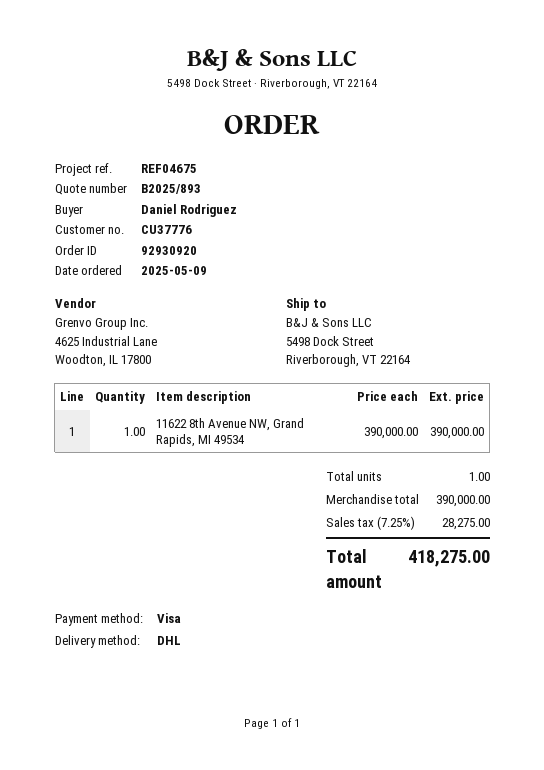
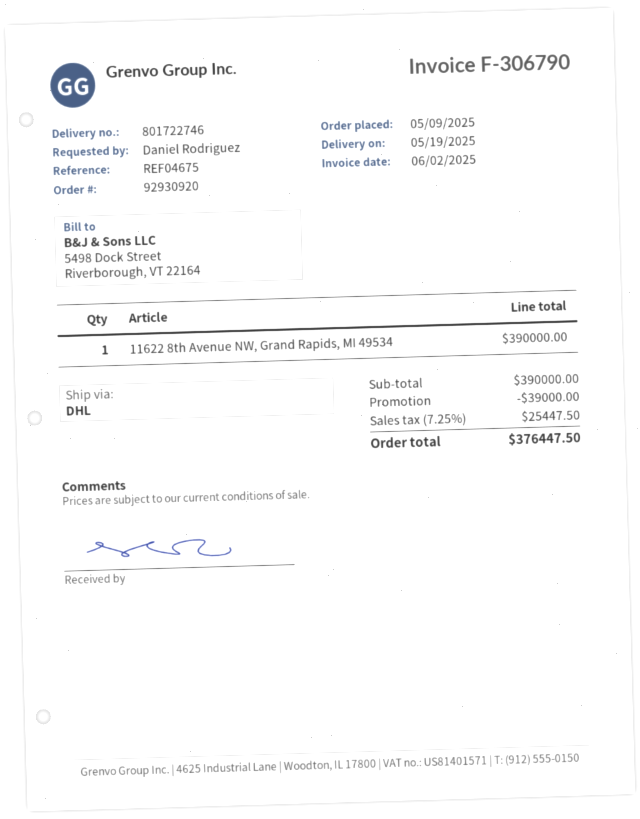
discount: none -> 39000.00
tax: 7.25% = 28275.00 -> 7.25% = 25447.50
total: 418275.00 -> 376447.50

